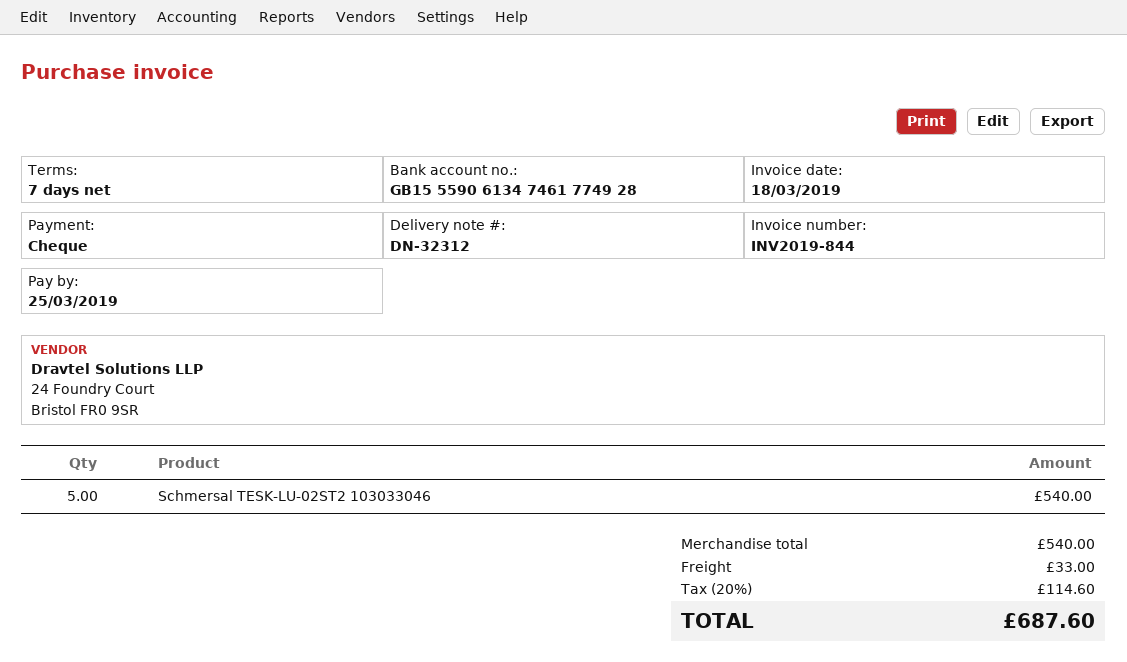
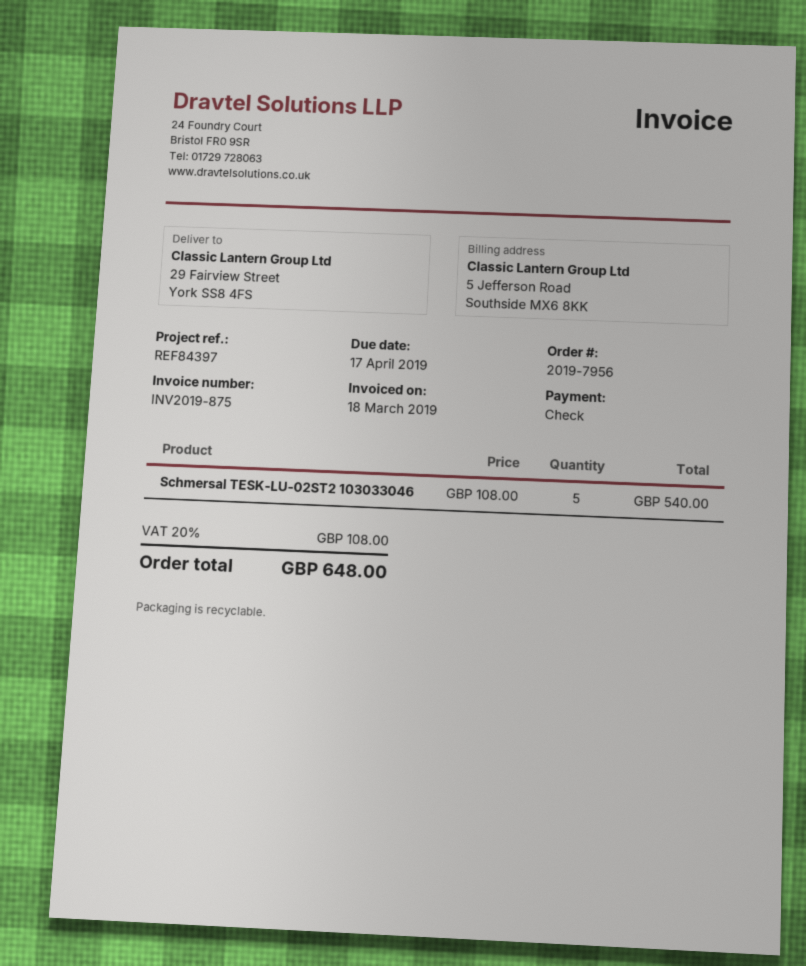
invoice number: INV2019-844 -> INV2019-875
due date: 2019-03-25 -> 2019-04-17
shipping: 33.00 -> none
tax: 20% = 114.60 -> 20% = 108.00
total: 687.60 -> 648.00

